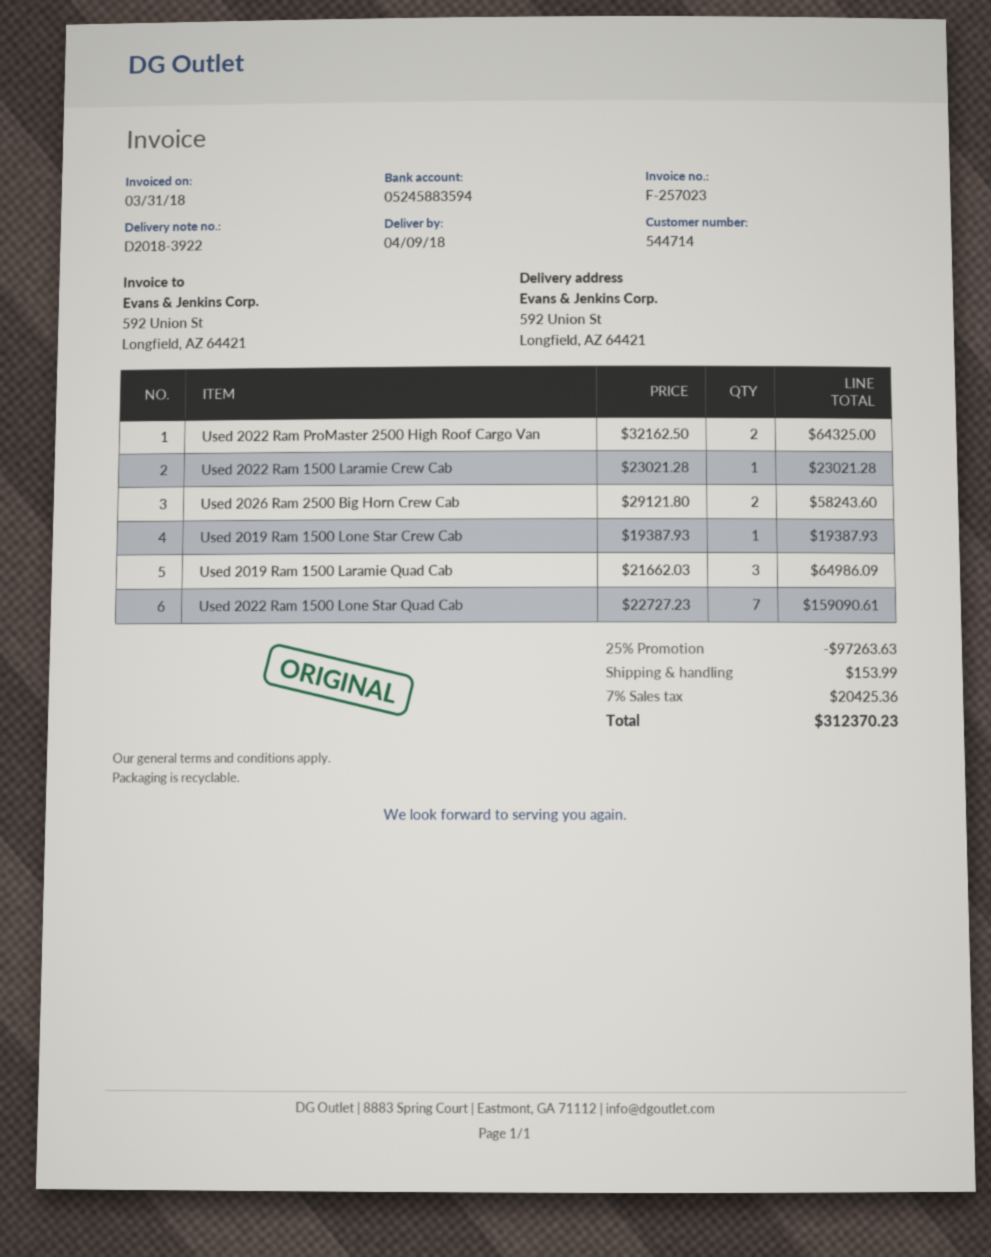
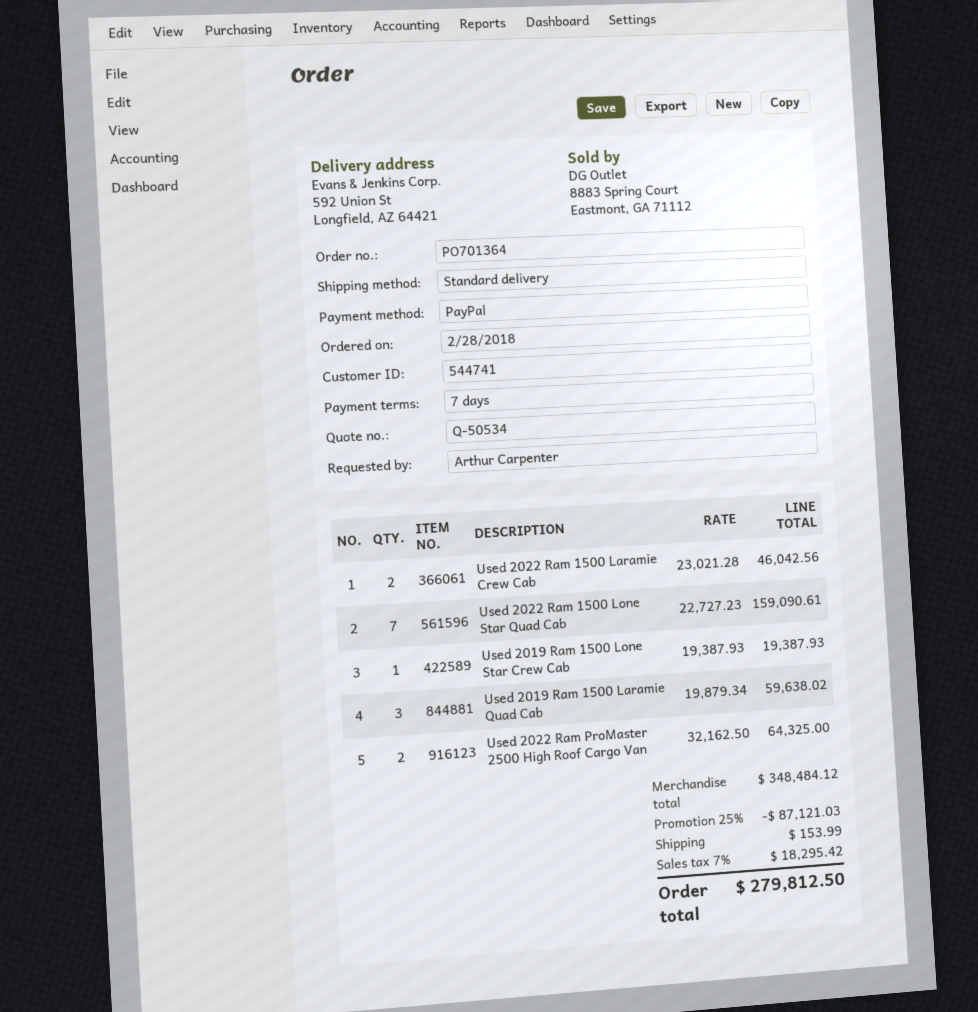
customer number: 544714 -> 544741
Used 2022 Ram 1500 Laramie Crew Cab: 1 x 23021.28 = 23021.28 -> 2 x 23021.28 = 46042.56
Used 2026 Ram 2500 Big Horn Crew Cab: 2 x 29121.80 = 58243.60 -> none
Used 2019 Ram 1500 Laramie Quad Cab: 3 x 21662.03 = 64986.09 -> 3 x 19879.34 = 59638.02
discount: 25% = 97263.63 -> 25% = 87121.03
tax: 7% = 20425.36 -> 7% = 18295.42
total: 312370.23 -> 279812.50

